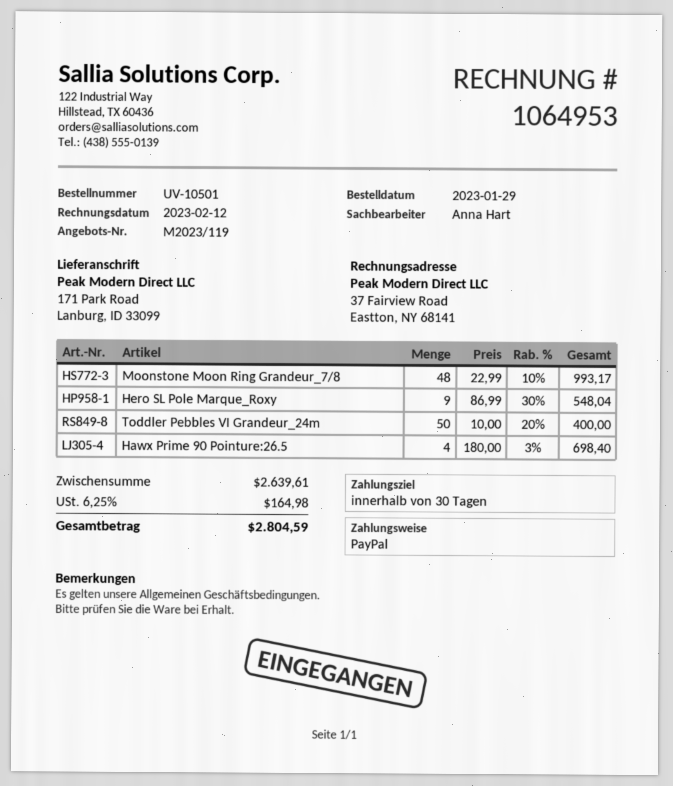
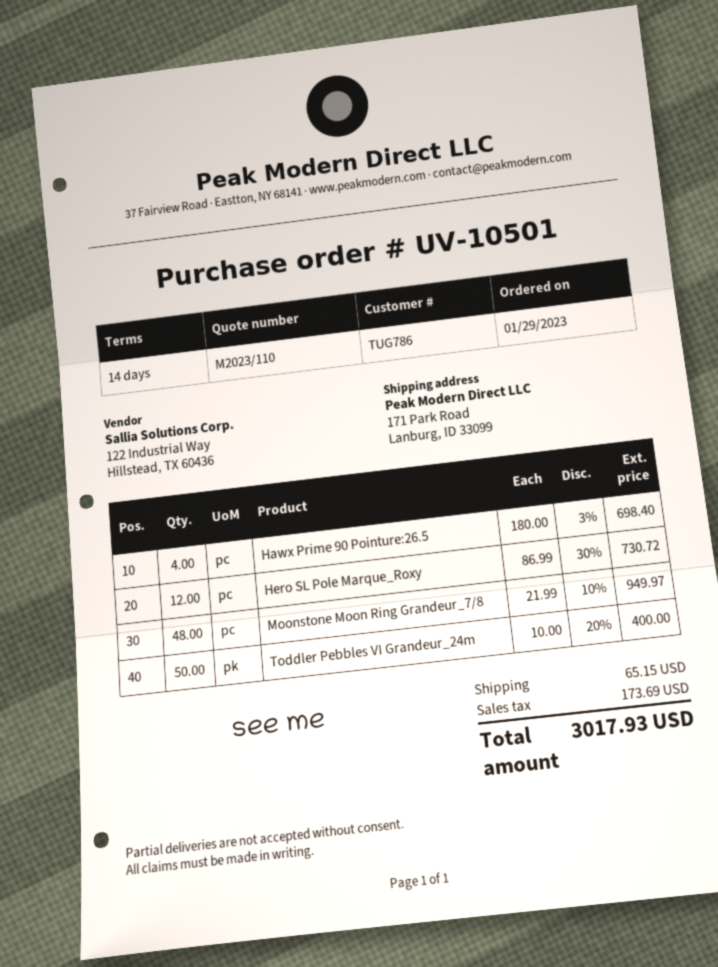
quote number: M2023/119 -> M2023/110
payment terms: 30 days -> 14 days
Moonstone Moon Ring Grandeur_7/8: 48 x 22.99 - 10% = 993.17 -> 48 x 21.99 - 10% = 949.97
Hero SL Pole Marque_Roxy: 9 x 86.99 - 30% = 548.04 -> 12 x 86.99 - 30% = 730.72
shipping: none -> 65.15
tax: 164.98 -> 173.69
total: 2804.59 -> 3017.93

